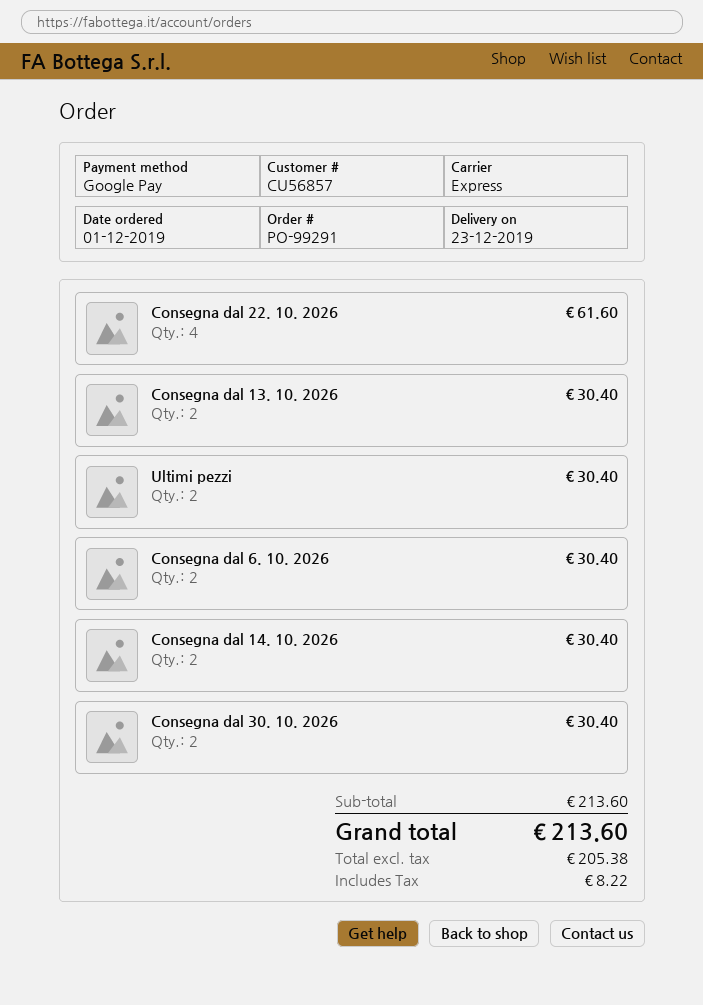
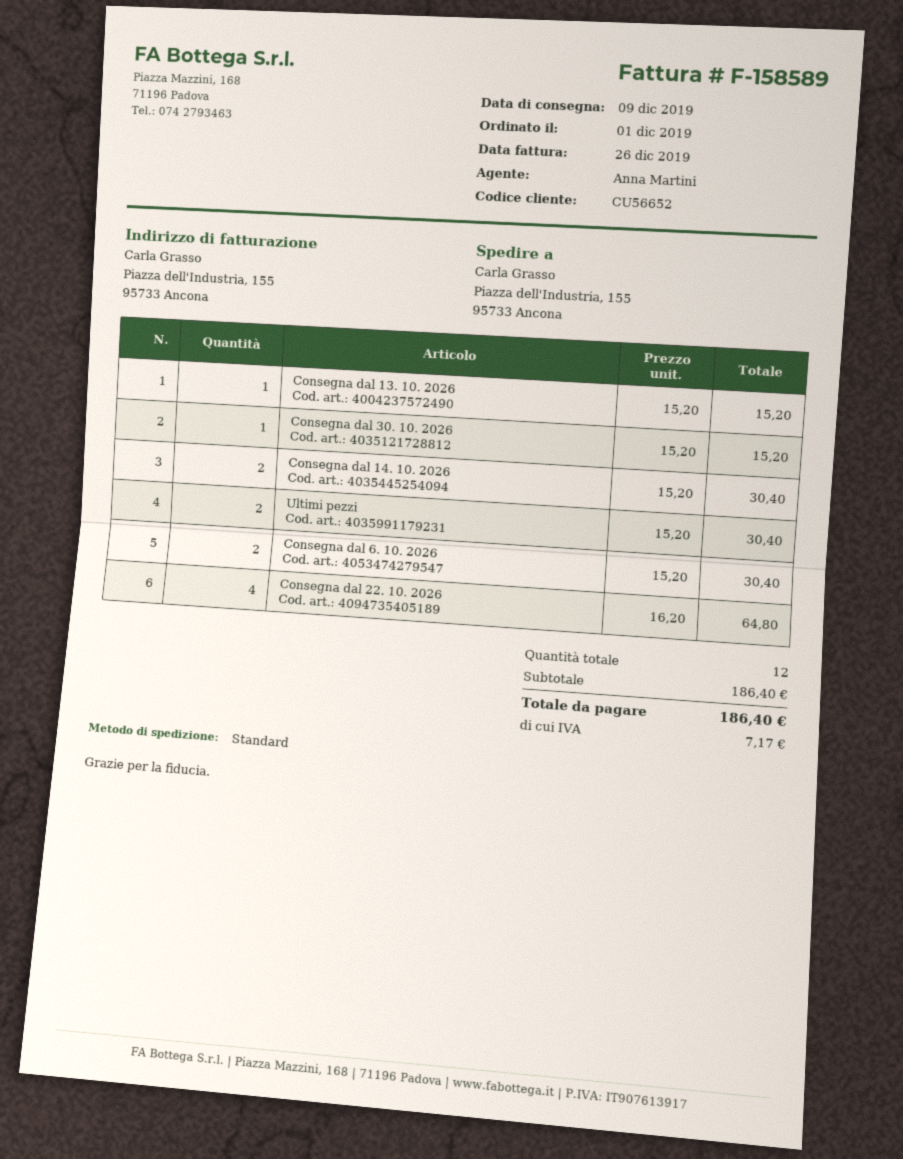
delivery date: 2019-12-23 -> 2019-12-09
customer number: CU56857 -> CU56652
shipping method: express -> standard
Consegna dal 22. 10. 2026: 4 for 61.60 -> 4 for 64.80
Consegna dal 13. 10. 2026: 2 for 30.40 -> 1 for 15.20
Consegna dal 30. 10. 2026: 2 for 30.40 -> 1 for 15.20
subtotal: 213.60 -> 186.40
tax: 8.22 -> 7.17
total: 213.60 -> 186.40

